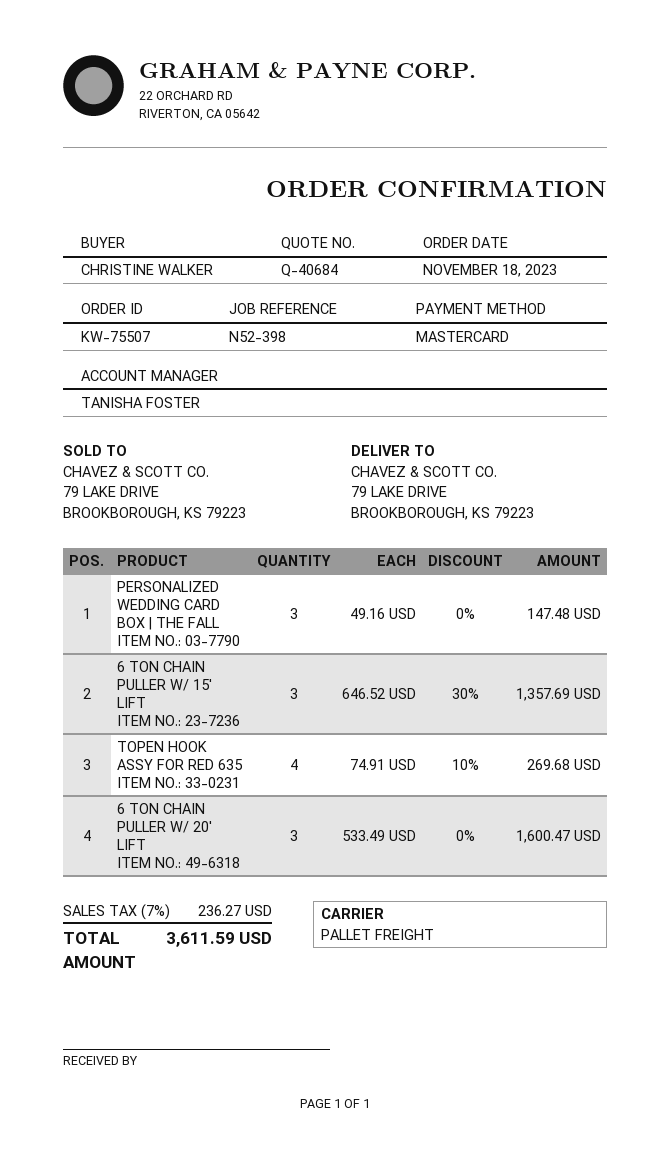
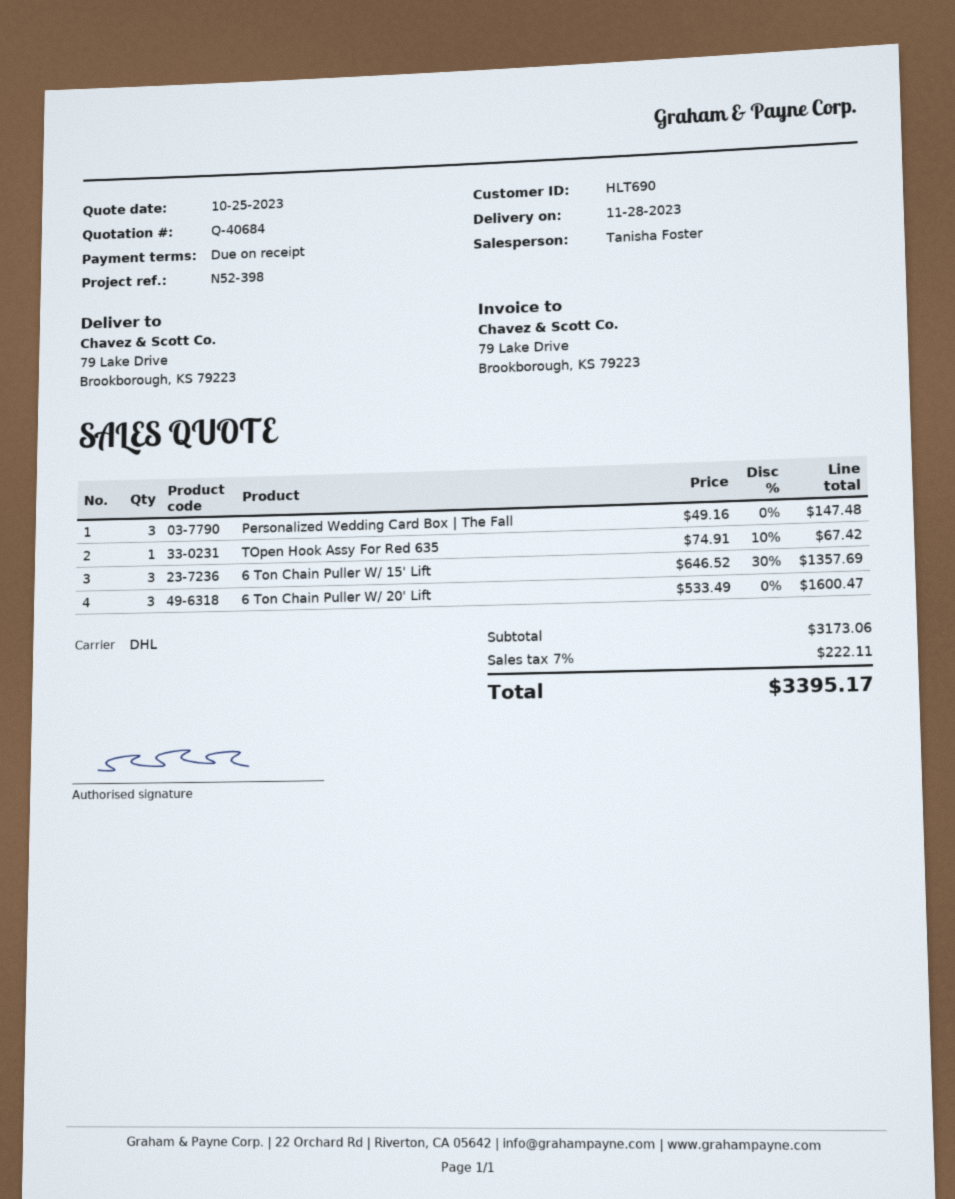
shipping method: pallet freight -> DHL
TOPEN HOOK ASSY FOR RED 635: 4 x 74.91 - 10% = 269.68 -> 1 x 74.91 - 10% = 67.42
tax: 7% = 236.27 -> 7% = 222.11
total: 3611.59 -> 3395.17

